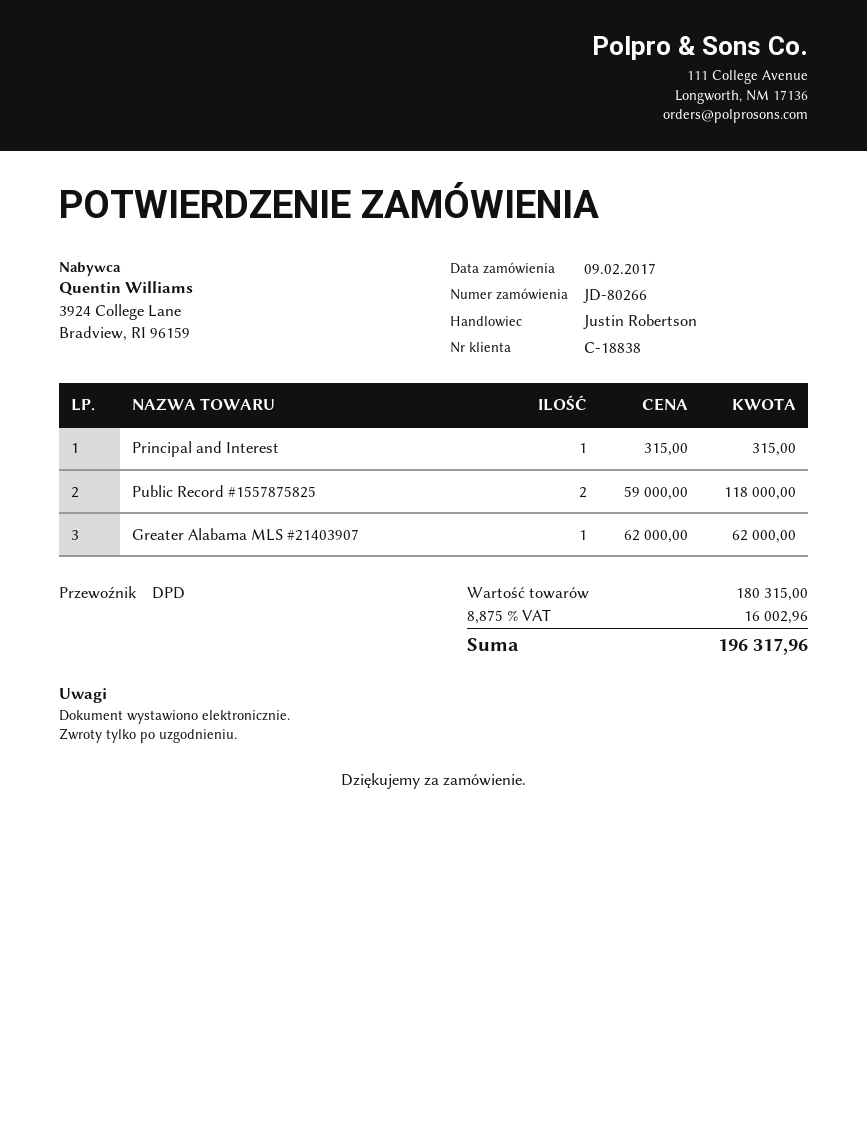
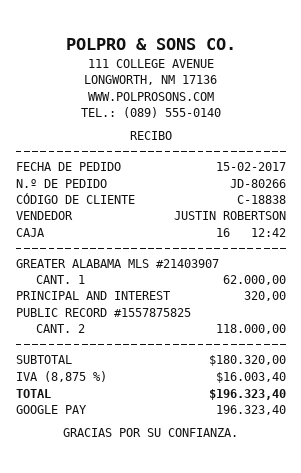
order date: 2017-02-09 -> 2017-02-15
Principal and Interest: 1 for 315.00 -> 1 for 320.00
subtotal: 180315.00 -> 180320.00
tax: 8.875% = 16002.96 -> 8.875% = 16003.40
total: 196317.96 -> 196323.40

